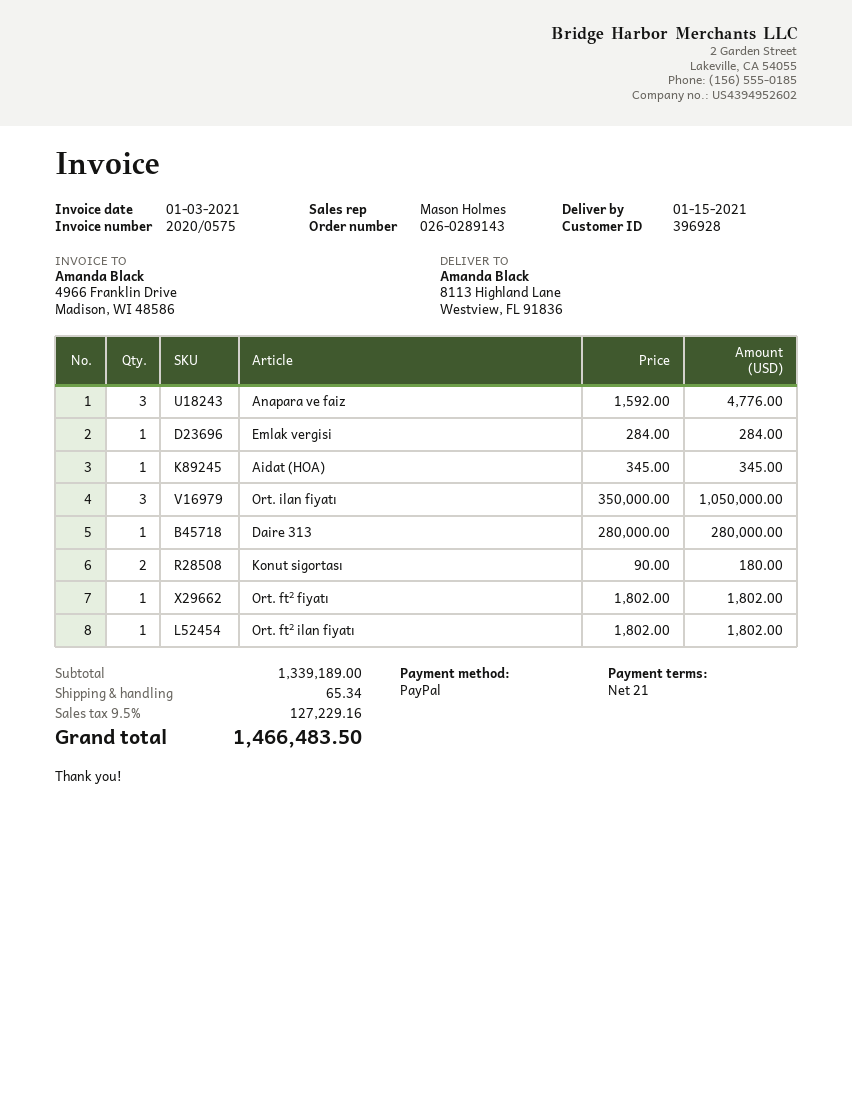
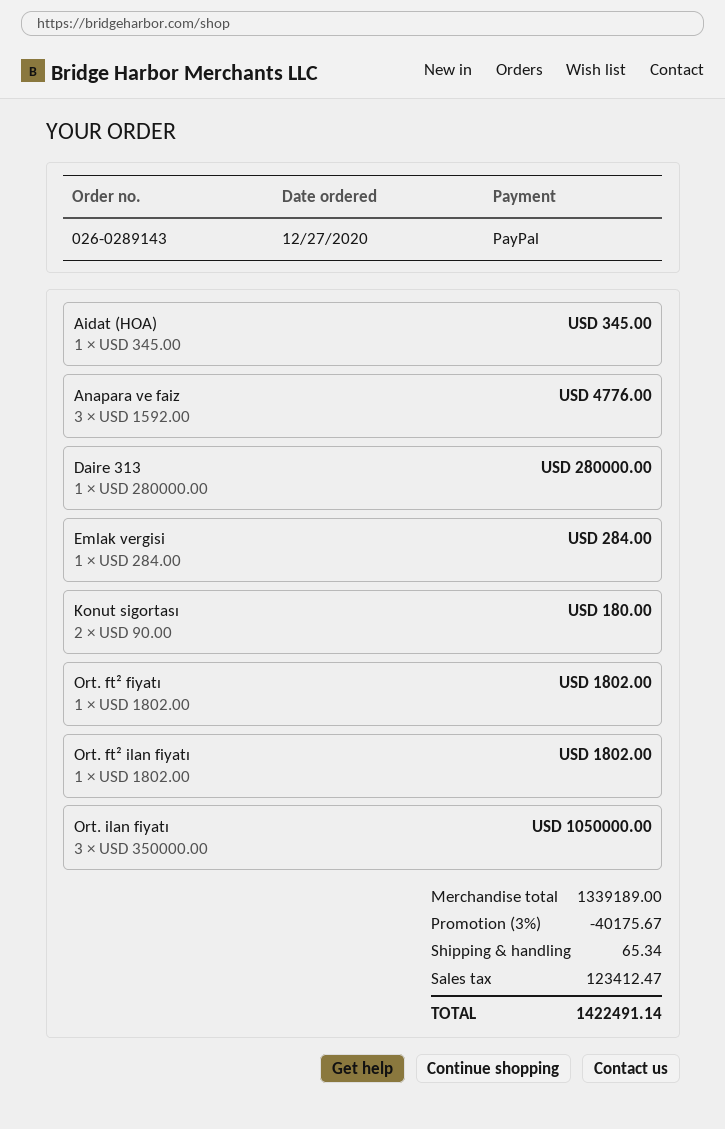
discount: none -> 3% = 40175.67
tax: 127229.16 -> 123412.47
total: 1466483.50 -> 1422491.14

